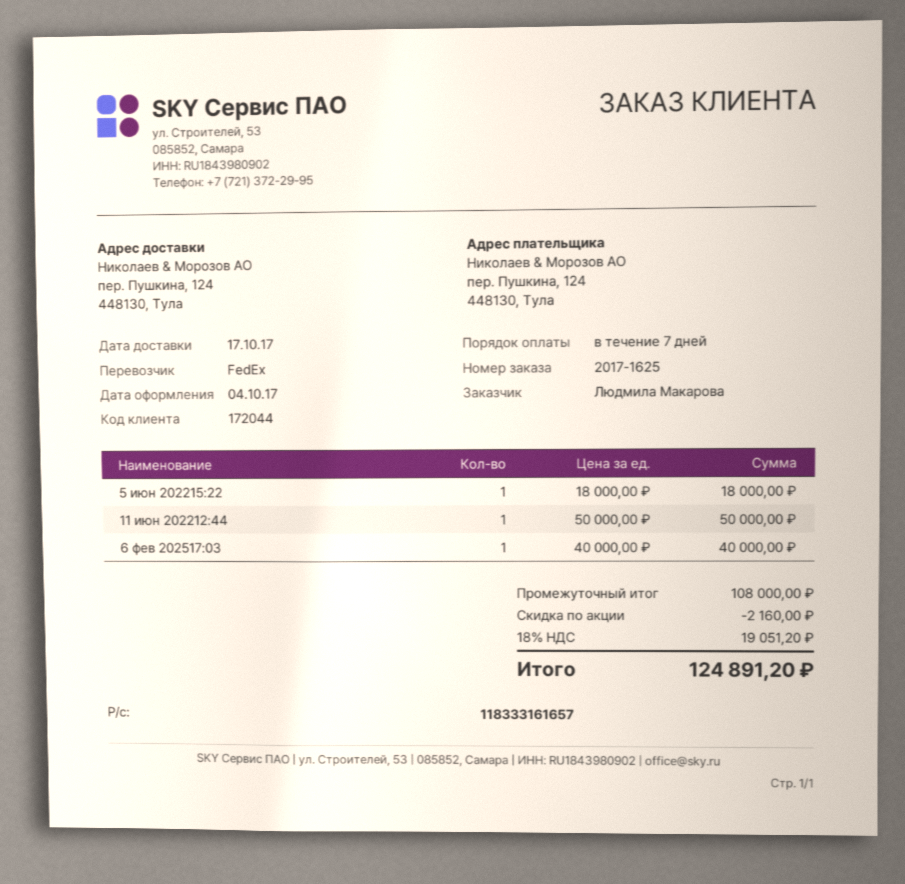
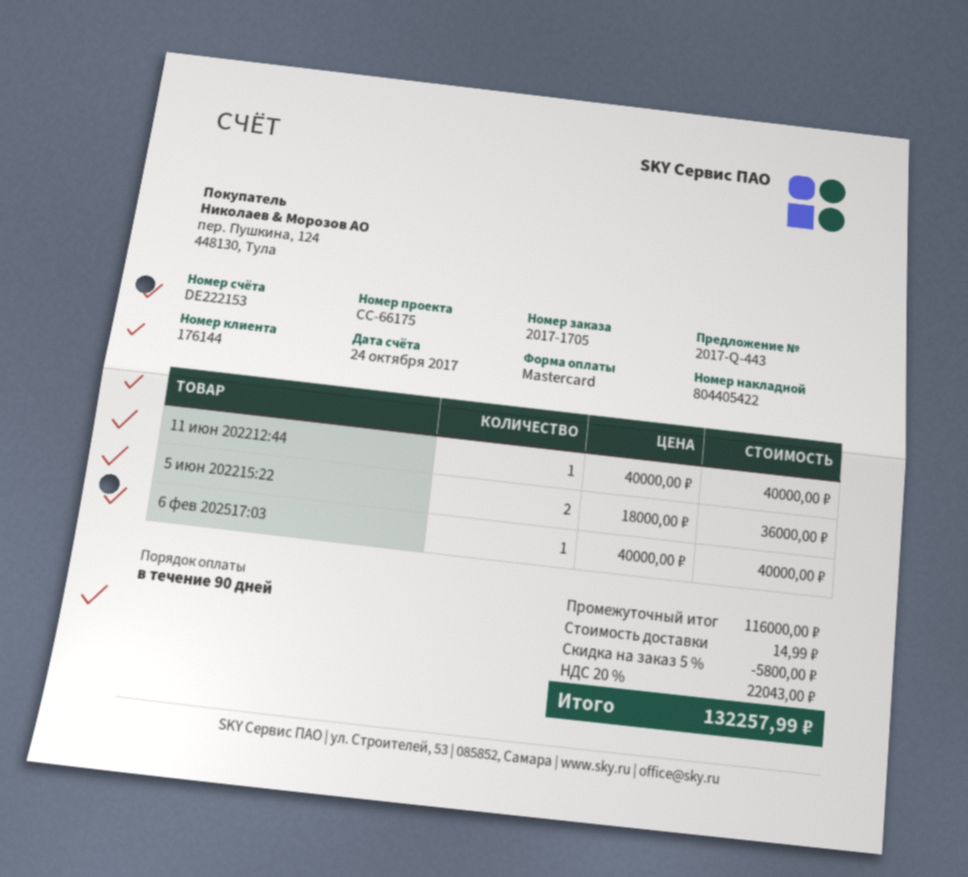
order number: 2017-1625 -> 2017-1705
payment terms: 7 days -> 90 days
customer number: 172044 -> 176144
5 июн 202215:22: 1 x 18000.00 = 18000.00 -> 2 x 18000.00 = 36000.00
11 июн 202212:44: 1 x 50000.00 = 50000.00 -> 1 x 40000.00 = 40000.00
subtotal: 108000.00 -> 116000.00
discount: 2160.00 -> 5800.00
shipping: none -> 14.99
tax: 18% = 19051.20 -> 20% = 22043.00
total: 124891.20 -> 132257.99

